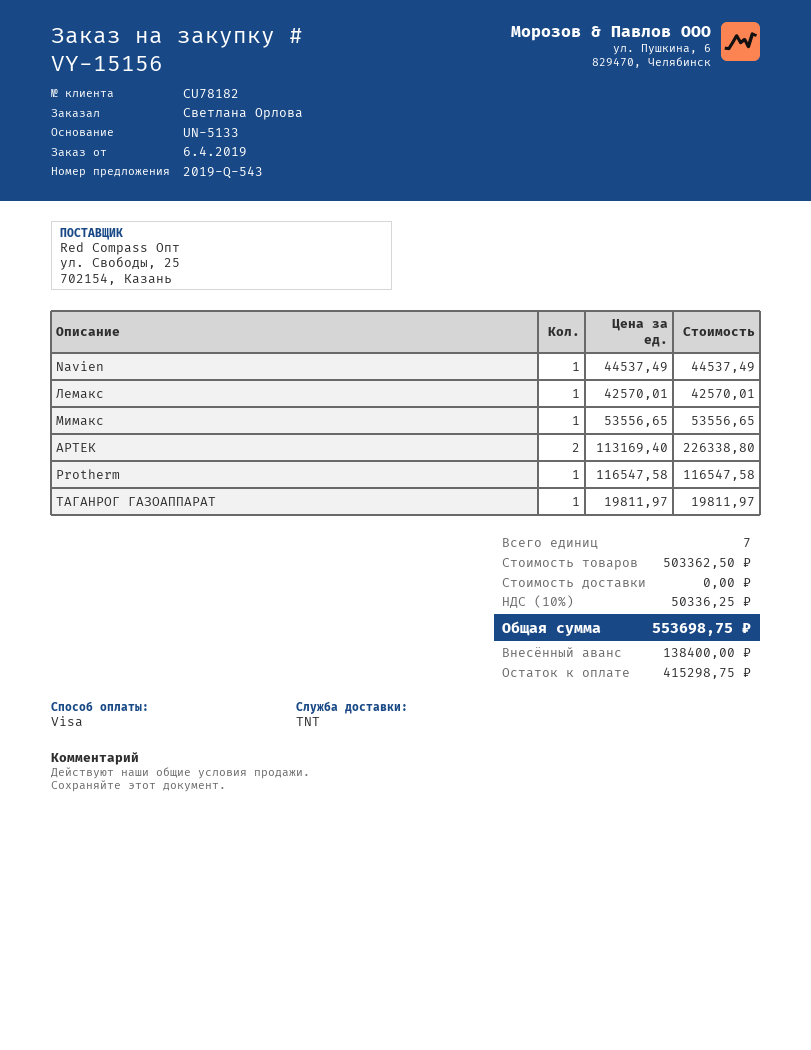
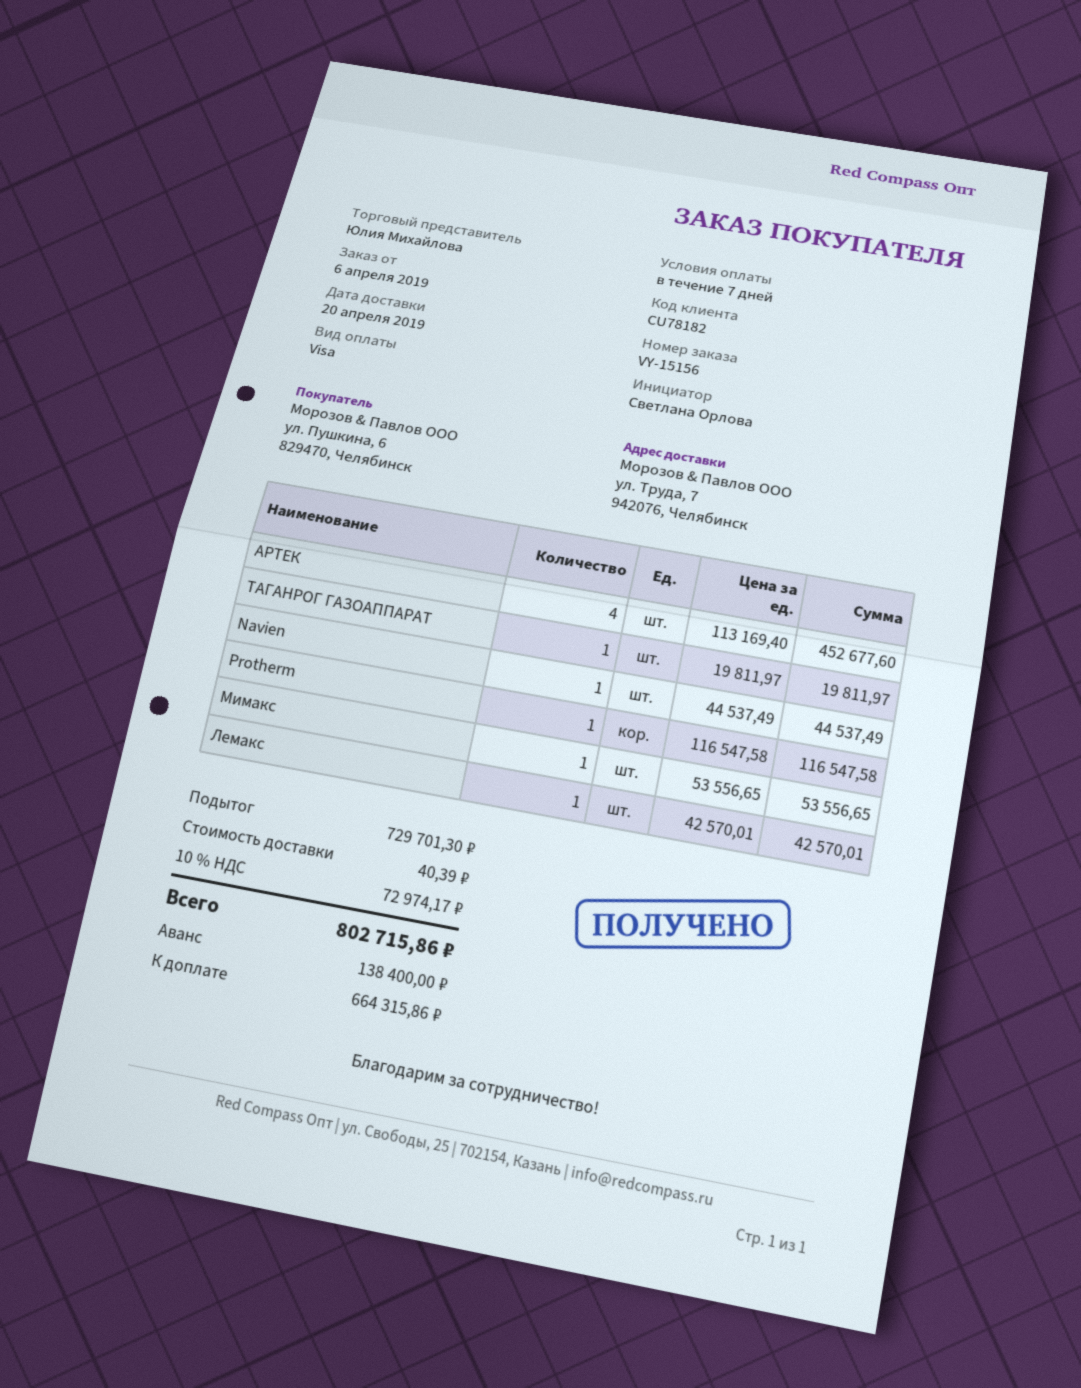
АРТЕК: 2 x 113169.40 = 226338.80 -> 4 x 113169.40 = 452677.60
subtotal: 503362.50 -> 729701.30
shipping: 0.00 -> 40.39
tax: 10% = 50336.25 -> 10% = 72974.17
total: 553698.75 -> 802715.86
balance: 415298.75 -> 664315.86

